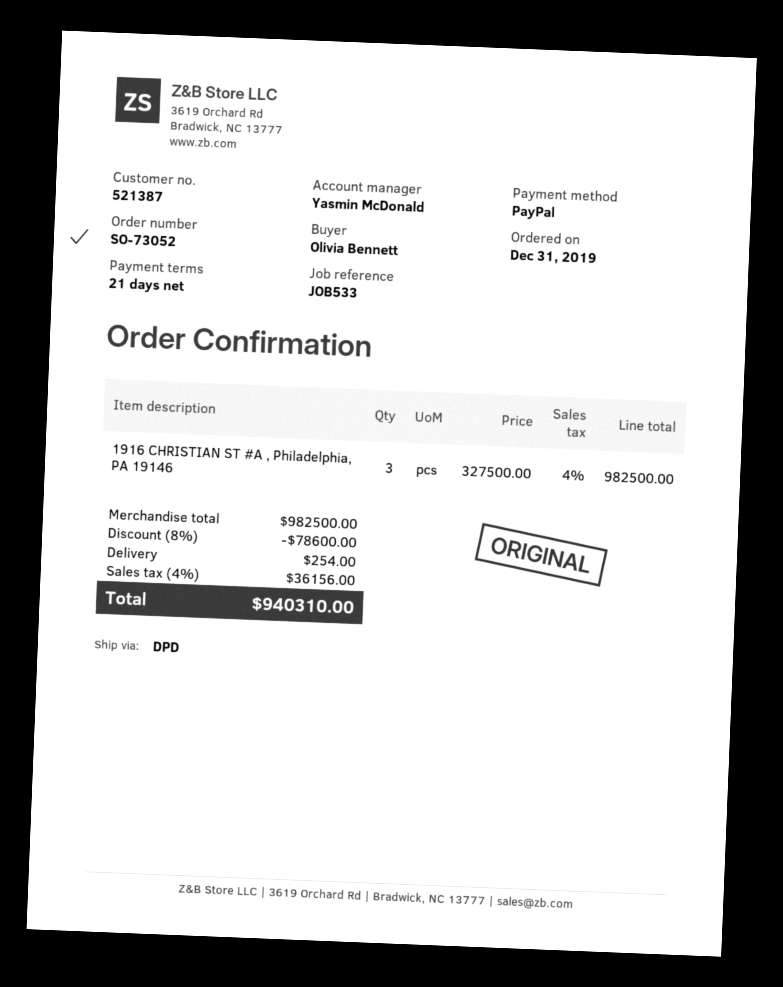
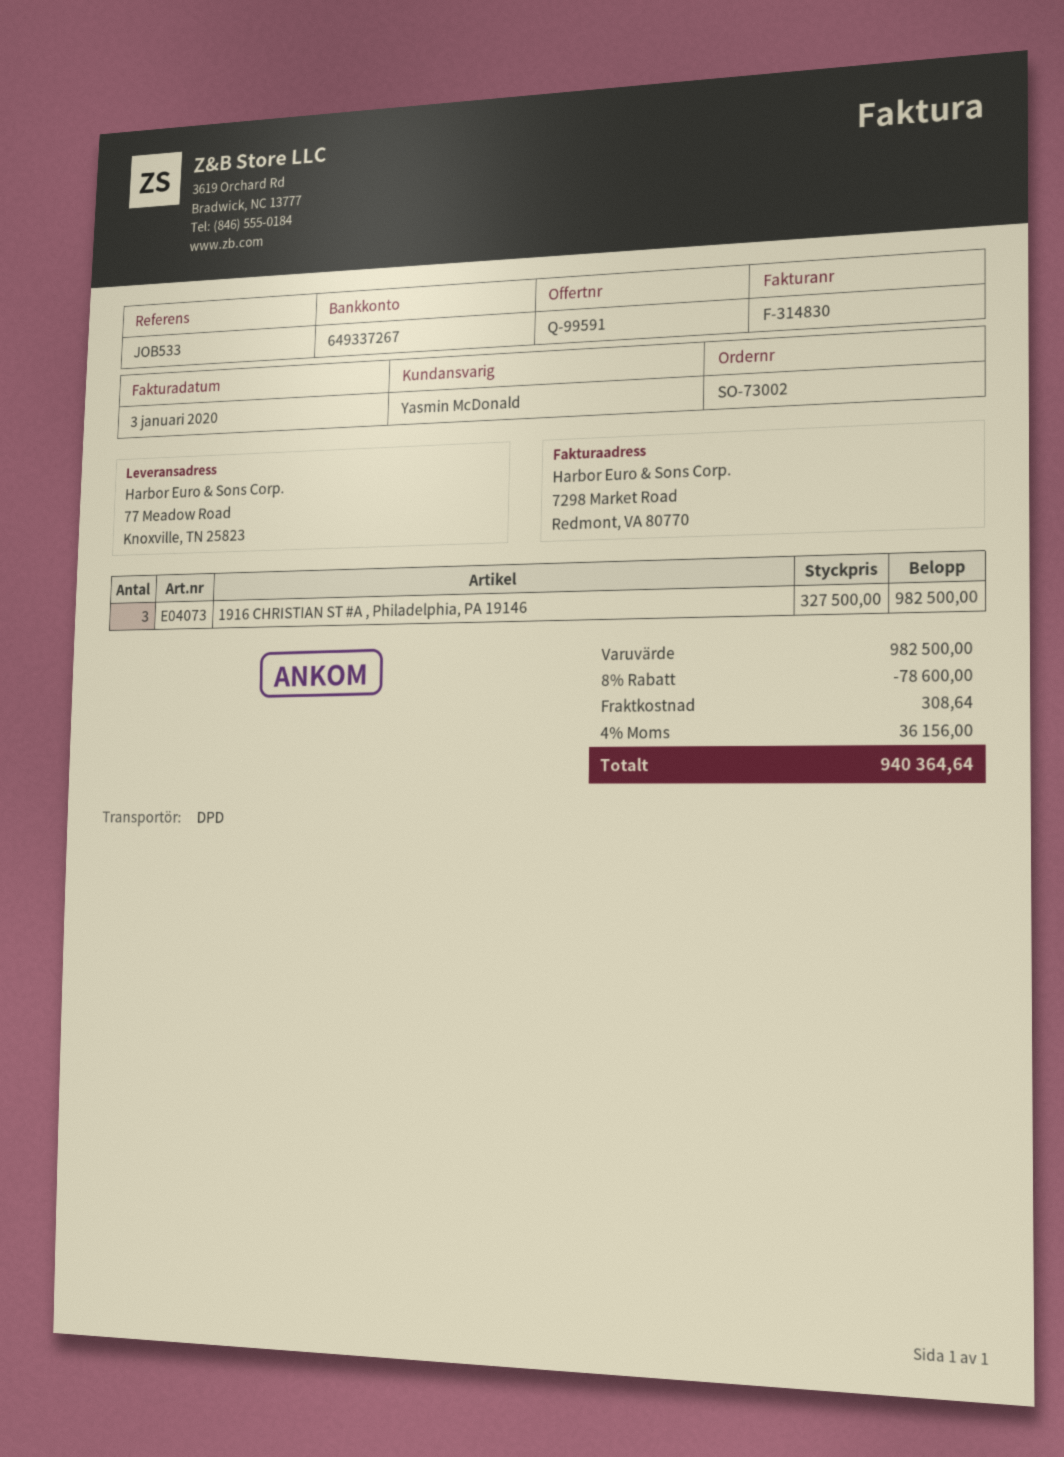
order number: SO-73052 -> SO-73002
shipping: 254.00 -> 308.64
total: 940310.00 -> 940364.64

